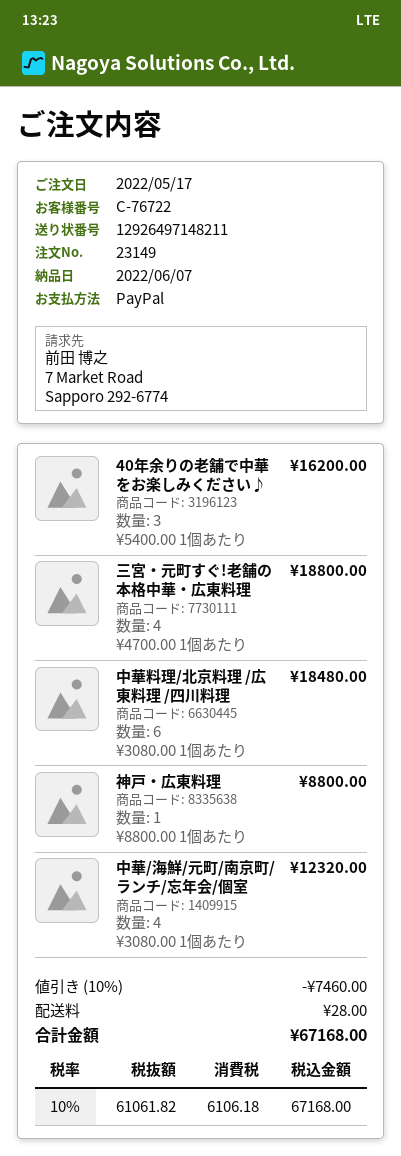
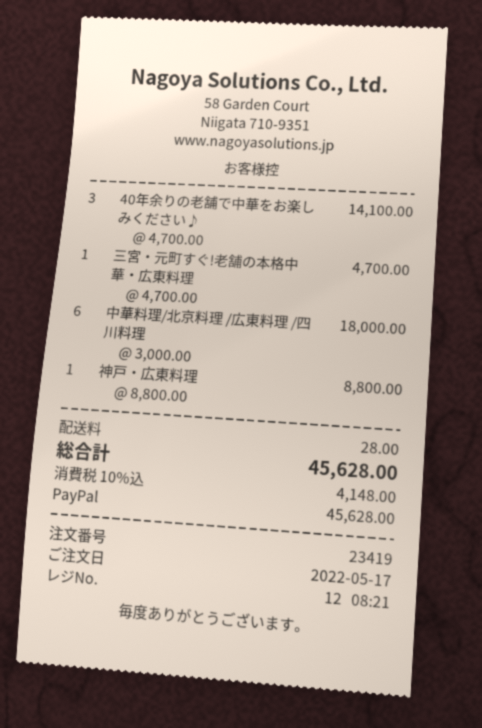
order number: 23149 -> 23419
40年余りの老舗で中華をお楽しみください♪: 3 x 5400.00 = 16200.00 -> 3 x 4700.00 = 14100.00
三宮・元町すぐ!老舗の本格中華・広東料理: 4 x 4700.00 = 18800.00 -> 1 x 4700.00 = 4700.00
中華料理/北京料理 /広東料理 /四川料理: 6 x 3080.00 = 18480.00 -> 6 x 3000.00 = 18000.00
中華/海鮮/元町/南京町/ランチ/忘年会/個室: 4 x 3080.00 = 12320.00 -> none
discount: 10% = 7460.00 -> none
tax: 10% = 6106.18 -> 10% = 4148.00
total: 67168.00 -> 45628.00

